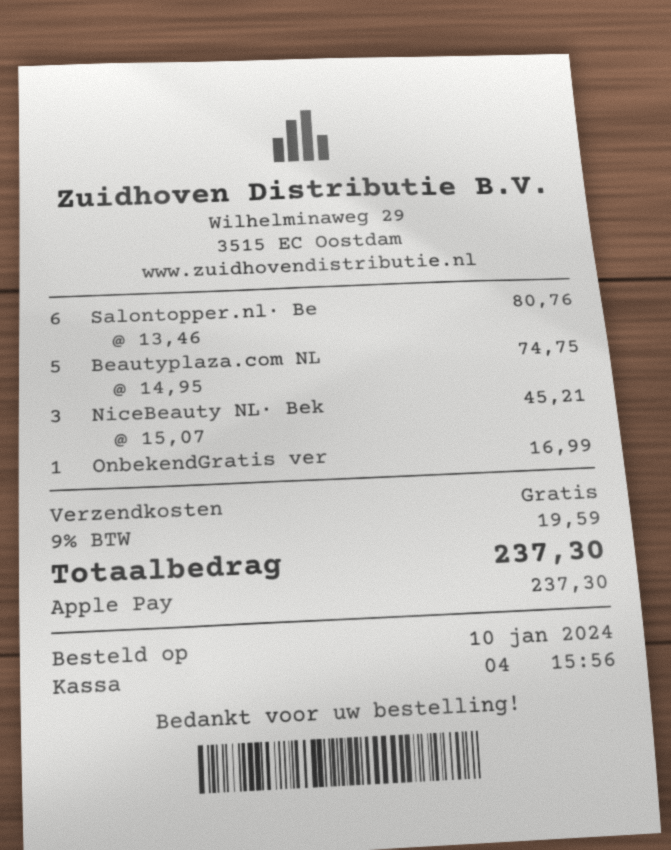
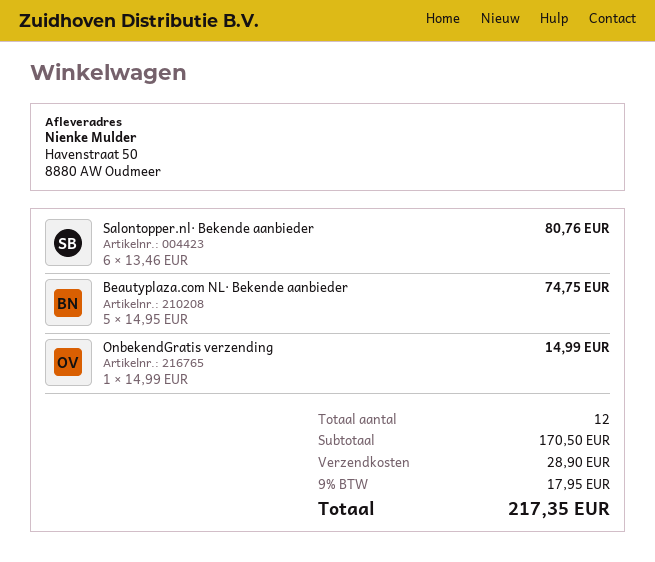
NiceBeauty NL· Bek: 3 x 15.07 = 45.21 -> none
OnbekendGratis ver: 1 x 16.99 = 16.99 -> 1 x 14.99 = 14.99
shipping: 0.00 -> 28.90
tax: 9% = 19.59 -> 9% = 17.95
total: 237.30 -> 217.35

